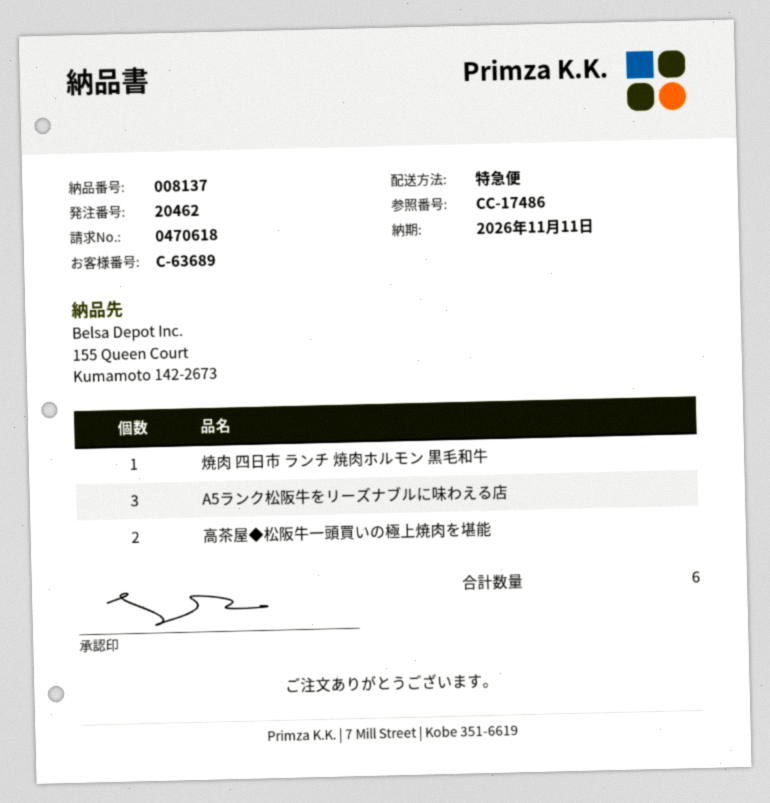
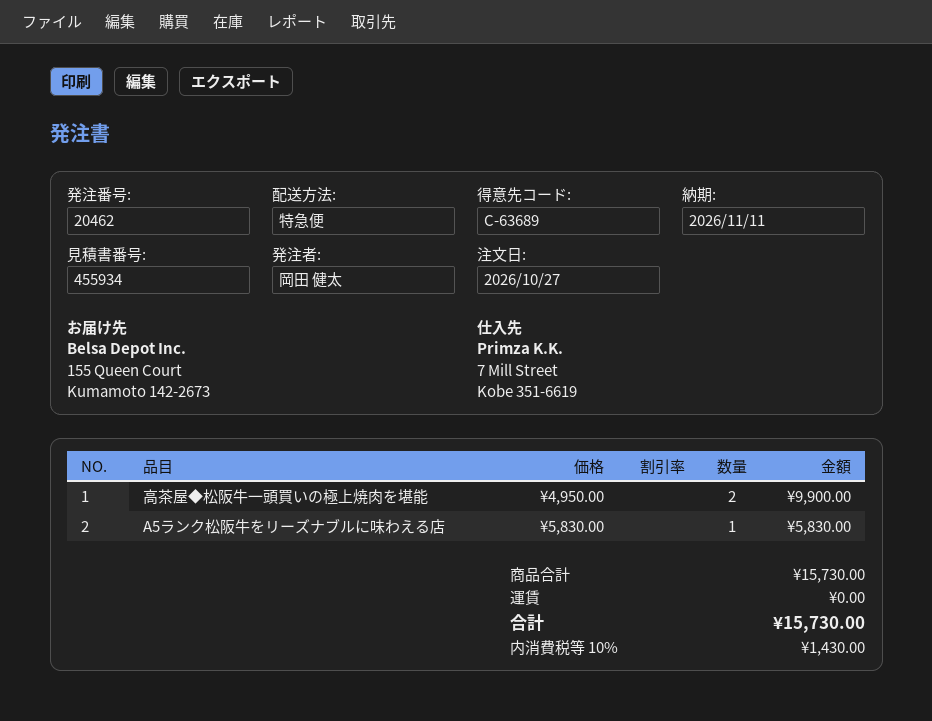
焼肉 四日市 ランチ 焼肉ホルモン 黒毛和牛: 1 -> none
A5ランク松阪牛をリーズナブルに味わえる店: 3 -> 1

